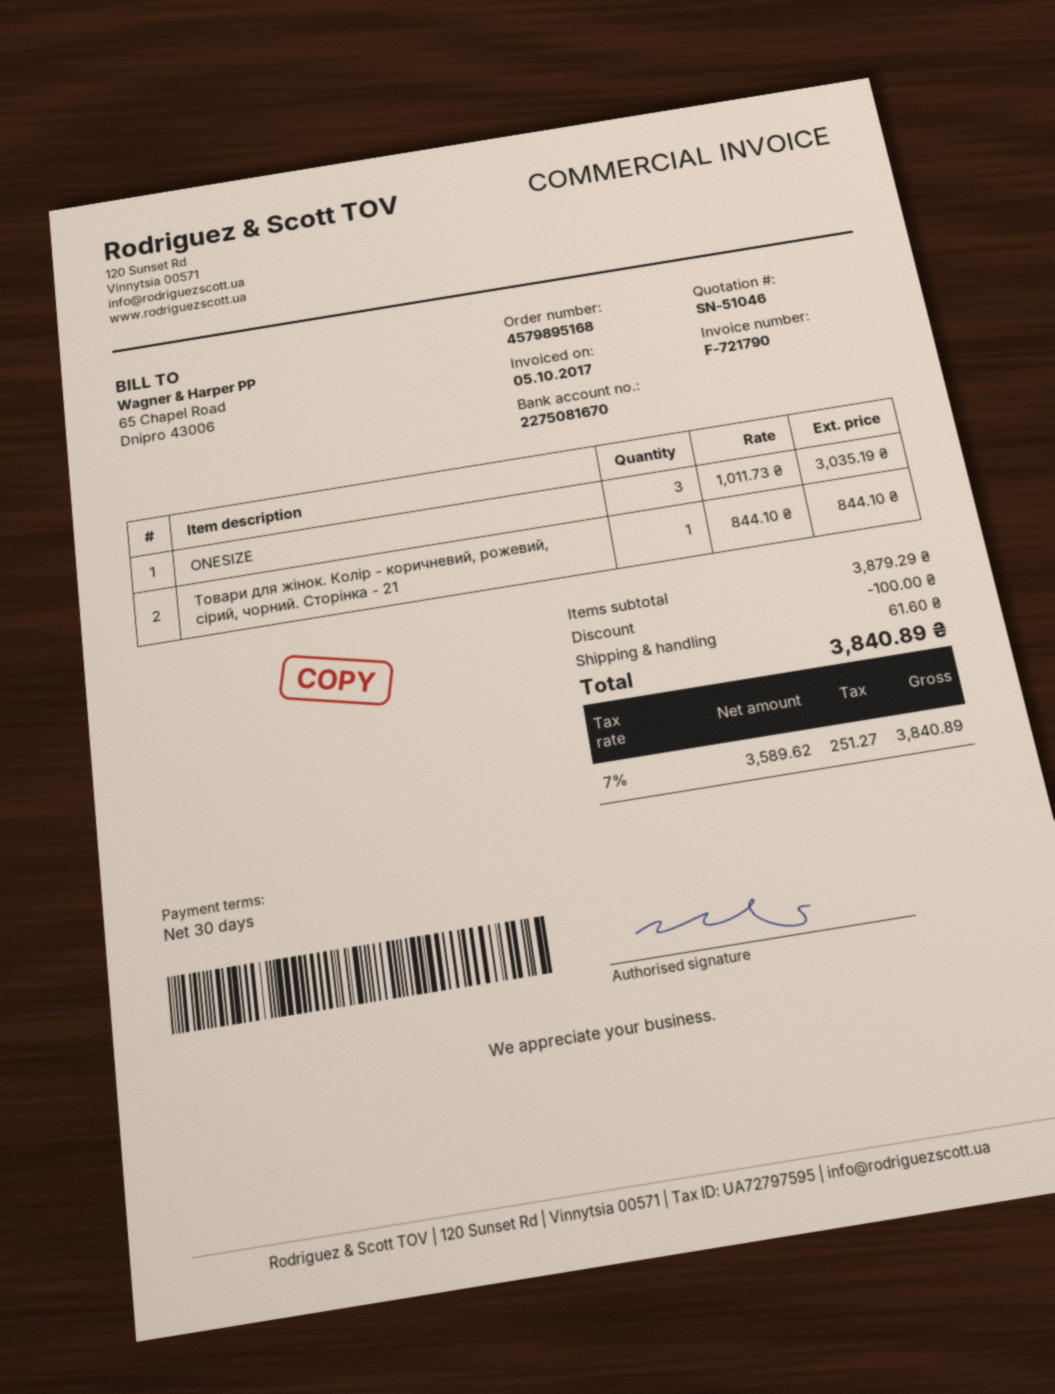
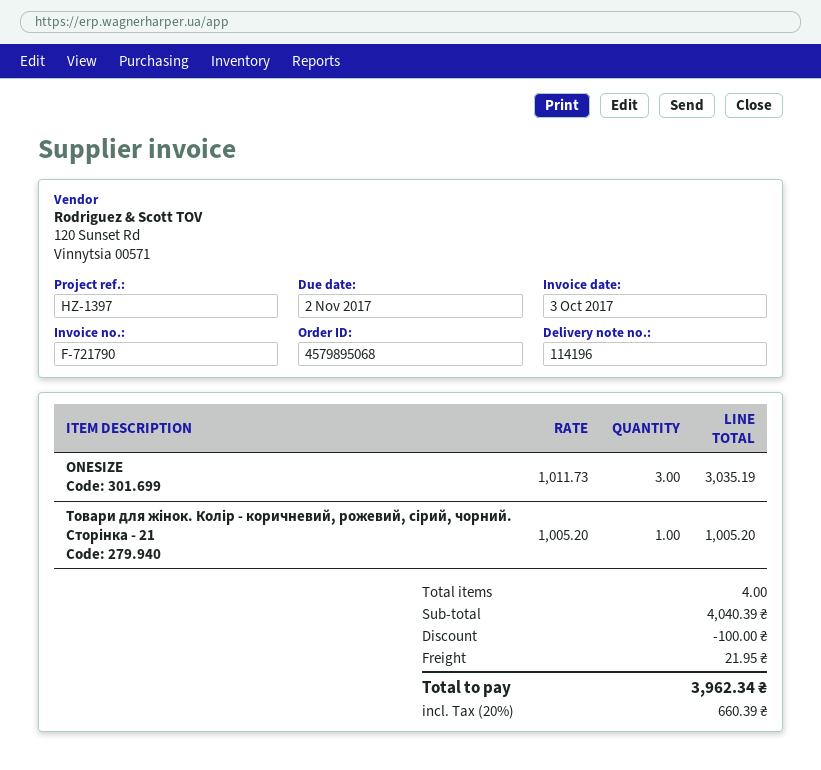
order number: 4579895168 -> 4579895068
invoice date: 2017-10-05 -> 2017-10-03
Товари для жінок. Колір - коричневий, рожевий, сірий, чорний. Сторінка - 21: 1 x 844.10 = 844.10 -> 1 x 1005.20 = 1005.20
subtotal: 3879.29 -> 4040.39
shipping: 61.60 -> 21.95
tax: 7% = 251.27 -> 20% = 660.39
total: 3840.89 -> 3962.34

